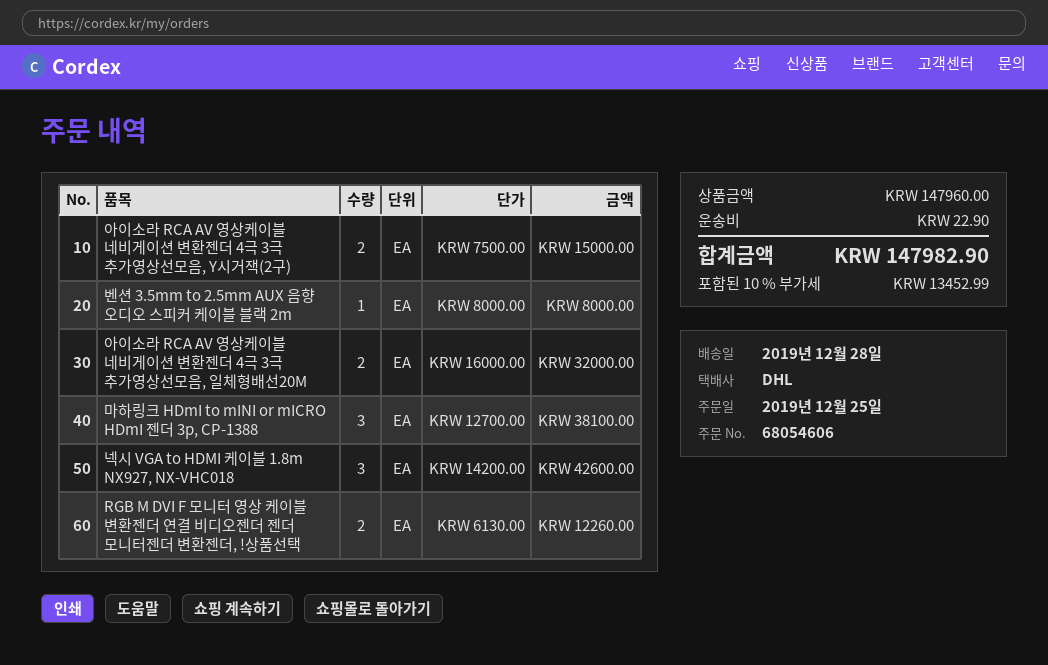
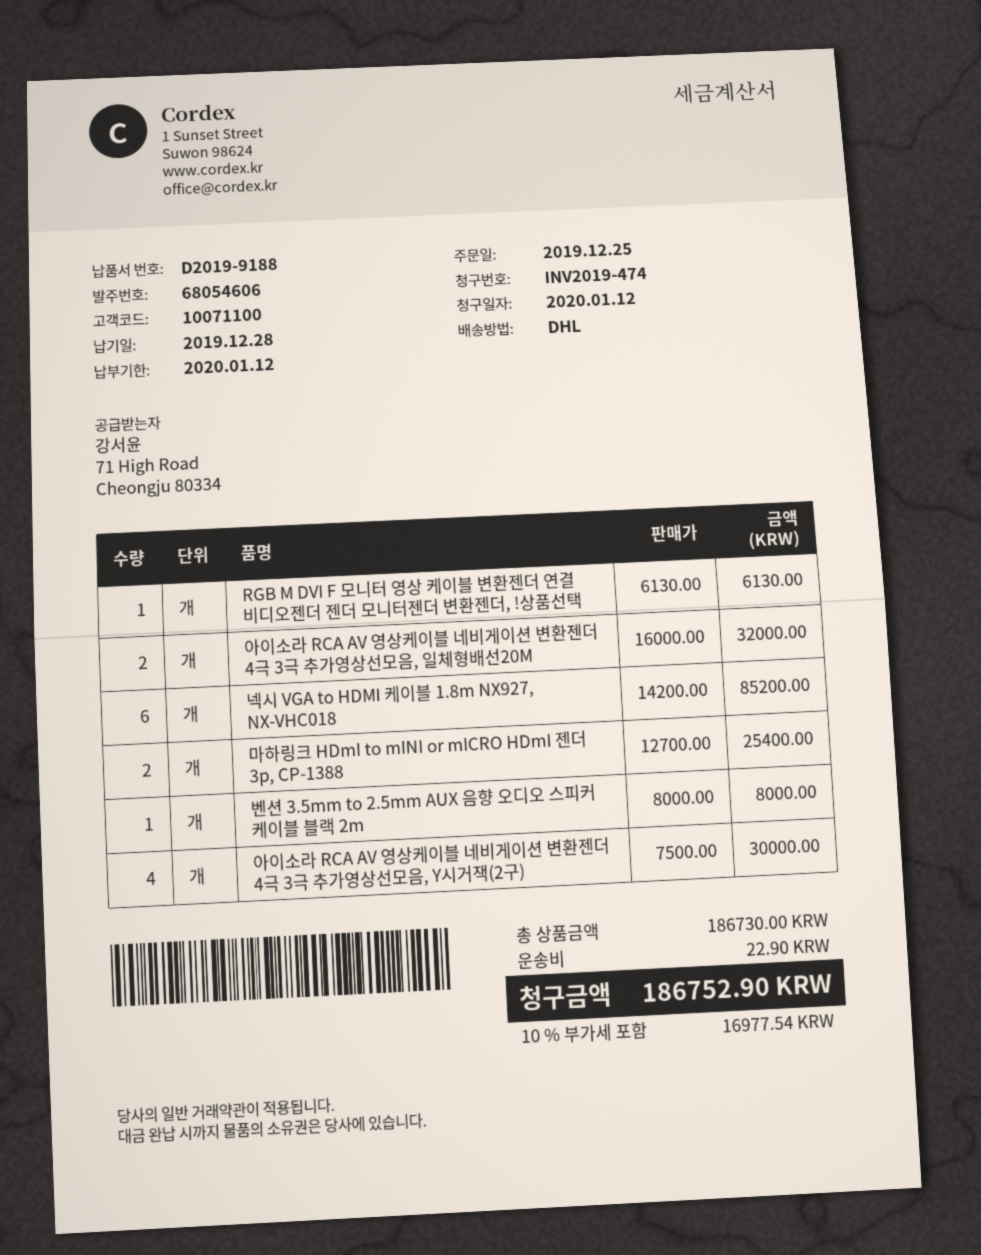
아이소라 RCA AV 영상케이블 네비게이션 변환젠더 4극 3극 추가영상선모음, Y시거잭(2구): 2 x 7500.00 = 15000.00 -> 4 x 7500.00 = 30000.00
마하링크 HDmI to mINI or mICRO HDmI 젠더 3p, CP-1388: 3 x 12700.00 = 38100.00 -> 2 x 12700.00 = 25400.00
넥시 VGA to HDMI 케이블 1.8m NX927, NX-VHC018: 3 x 14200.00 = 42600.00 -> 6 x 14200.00 = 85200.00
RGB M DVI F 모니터 영상 케이블 변환젠더 연결 비디오젠더 젠더 모니터젠더 변환젠더, !상품선택: 2 x 6130.00 = 12260.00 -> 1 x 6130.00 = 6130.00
subtotal: 147960.00 -> 186730.00
tax: 10% = 13452.99 -> 10% = 16977.54
total: 147982.90 -> 186752.90

